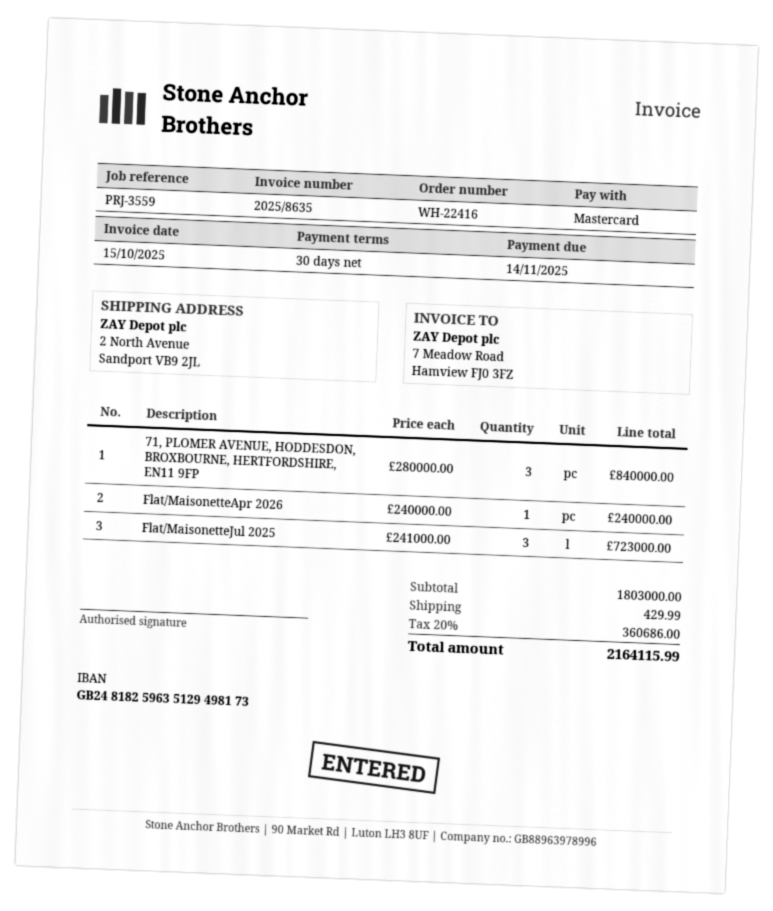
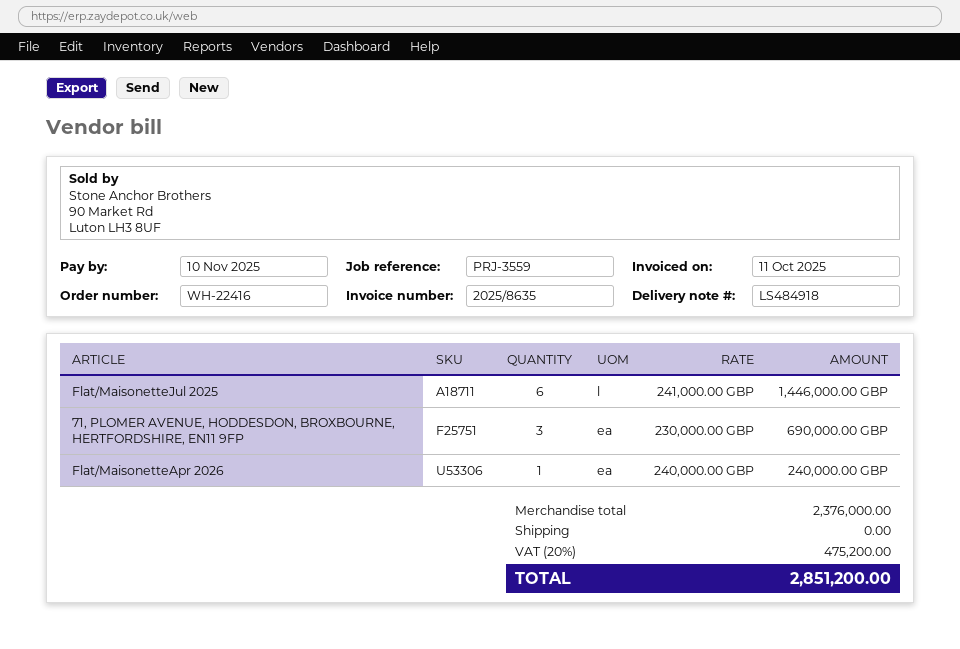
invoice date: 2025-10-15 -> 2025-10-11
due date: 2025-11-14 -> 2025-11-10
71, PLOMER AVENUE, HODDESDON, BROXBOURNE, HERTFORDSHIRE, EN11 9FP: 3 x 280000.00 = 840000.00 -> 3 x 230000.00 = 690000.00
Flat/MaisonetteJul 2025: 3 x 241000.00 = 723000.00 -> 6 x 241000.00 = 1446000.00
subtotal: 1803000.00 -> 2376000.00
shipping: 429.99 -> 0.00
tax: 20% = 360686.00 -> 20% = 475200.00
total: 2164115.99 -> 2851200.00

